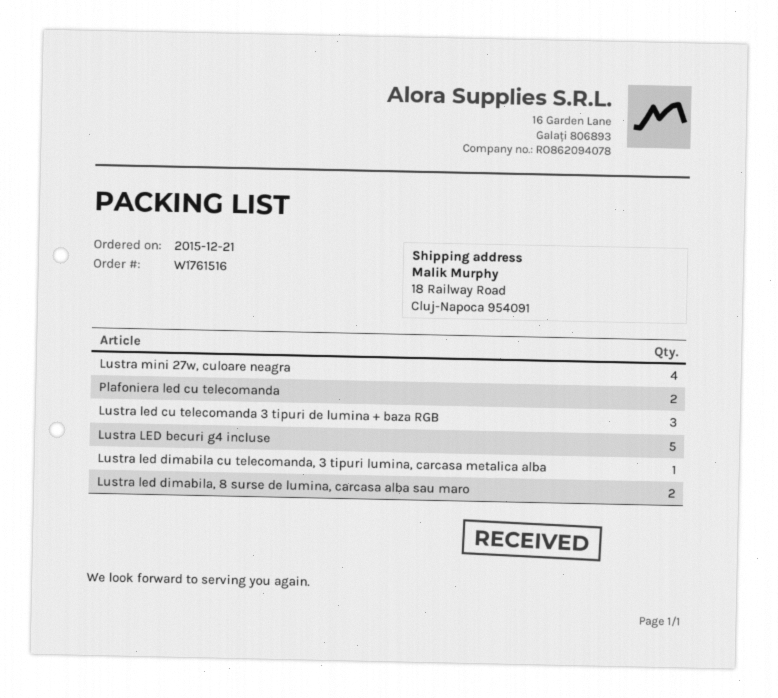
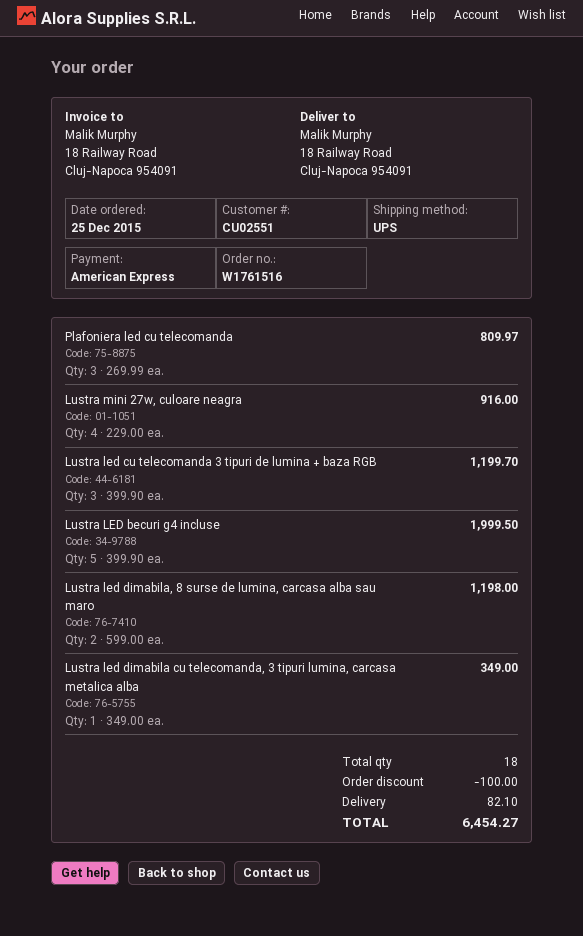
order date: 2015-12-21 -> 2015-12-25
Plafoniera led cu telecomanda: 2 -> 3

